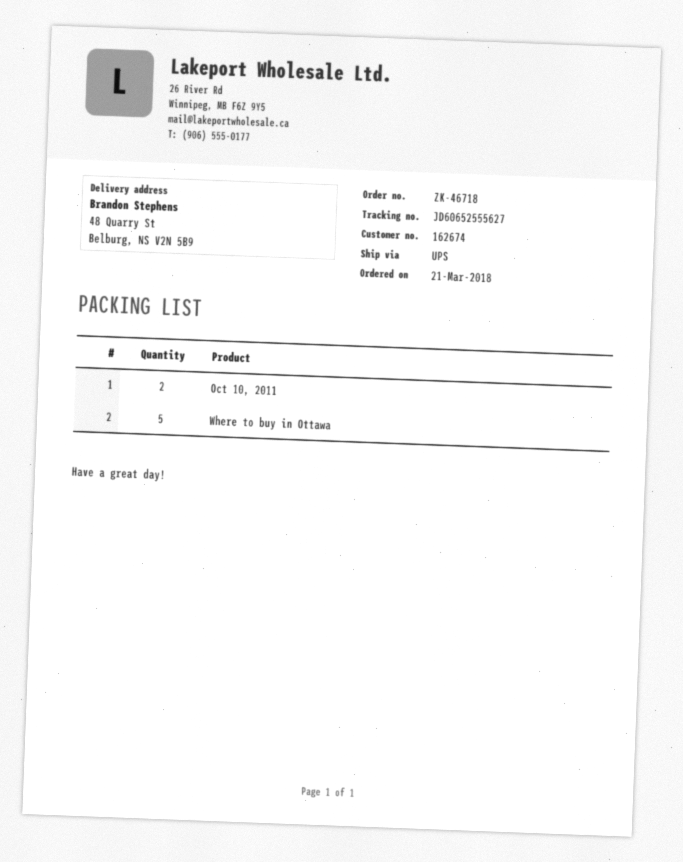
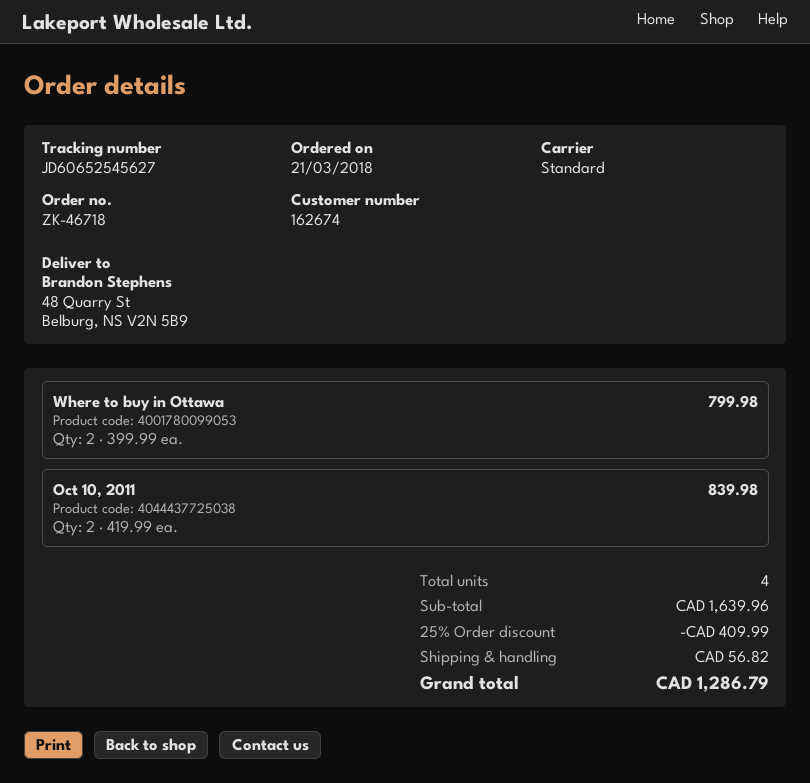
shipping method: UPS -> standard
tracking number: JD60652555627 -> JD60652545627
Where to buy in Ottawa: 5 -> 2

